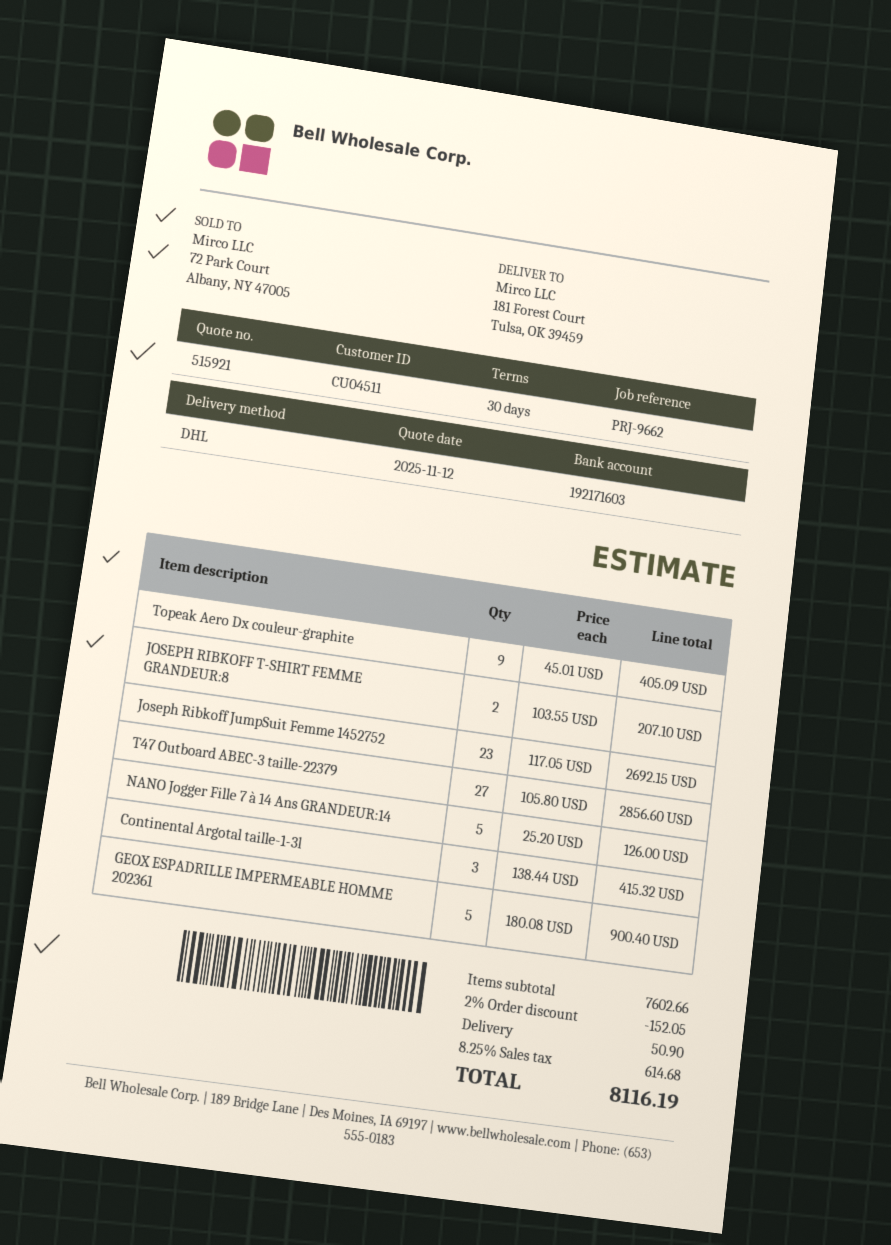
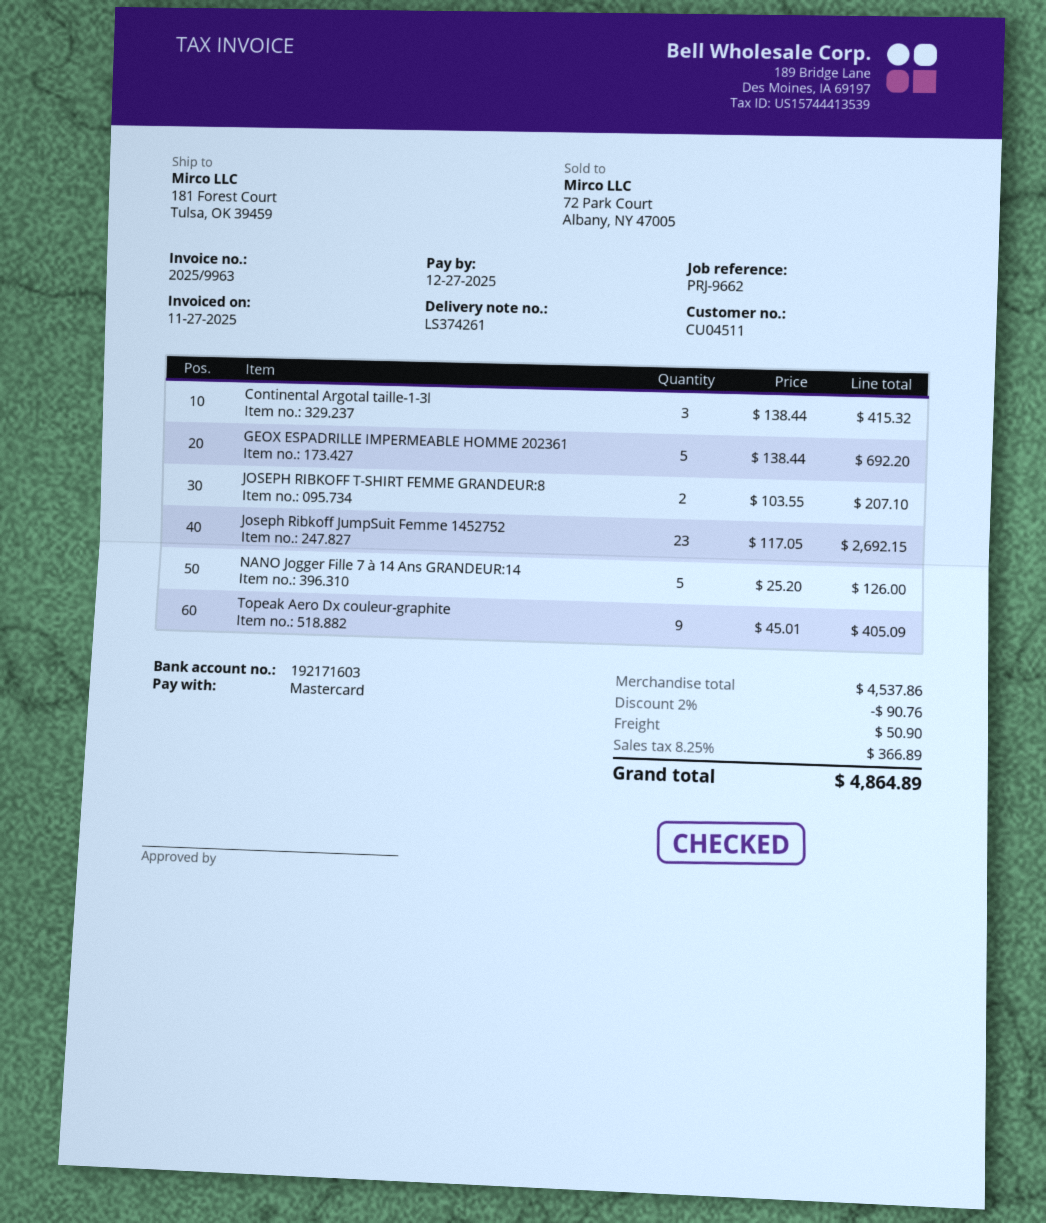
T47 Outboard ABEC-3 taille-22379: 27 x 105.80 = 2856.60 -> none
GEOX ESPADRILLE IMPERMEABLE HOMME 202361: 5 x 180.08 = 900.40 -> 5 x 138.44 = 692.20
subtotal: 7602.66 -> 4537.86
discount: 2% = 152.05 -> 2% = 90.76
tax: 8.25% = 614.68 -> 8.25% = 366.89
total: 8116.19 -> 4864.89

